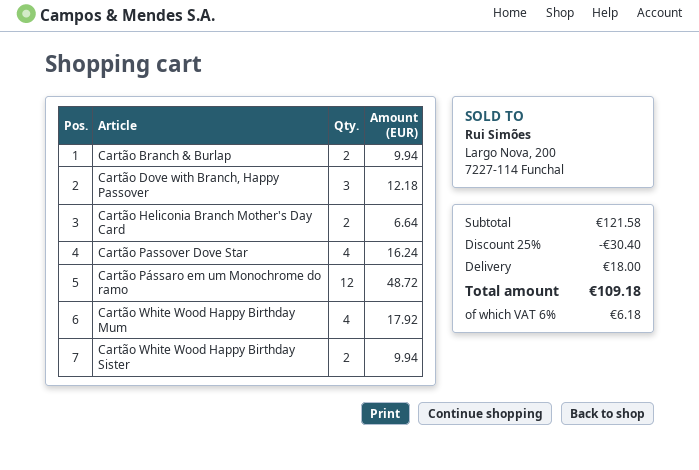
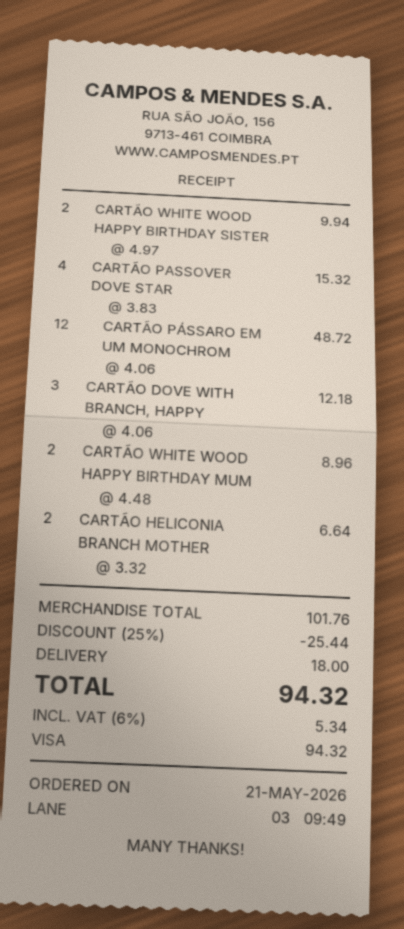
Cartão Branch & Burlap: 2 for 9.94 -> none
Cartão Passover Dove Star: 4 for 16.24 -> 4 for 15.32
Cartão White Wood Happy Birthday Mum: 4 for 17.92 -> 2 for 8.96
subtotal: 121.58 -> 101.76
discount: 25% = 30.40 -> 25% = 25.44
tax: 6% = 6.18 -> 6% = 5.34
total: 109.18 -> 94.32

